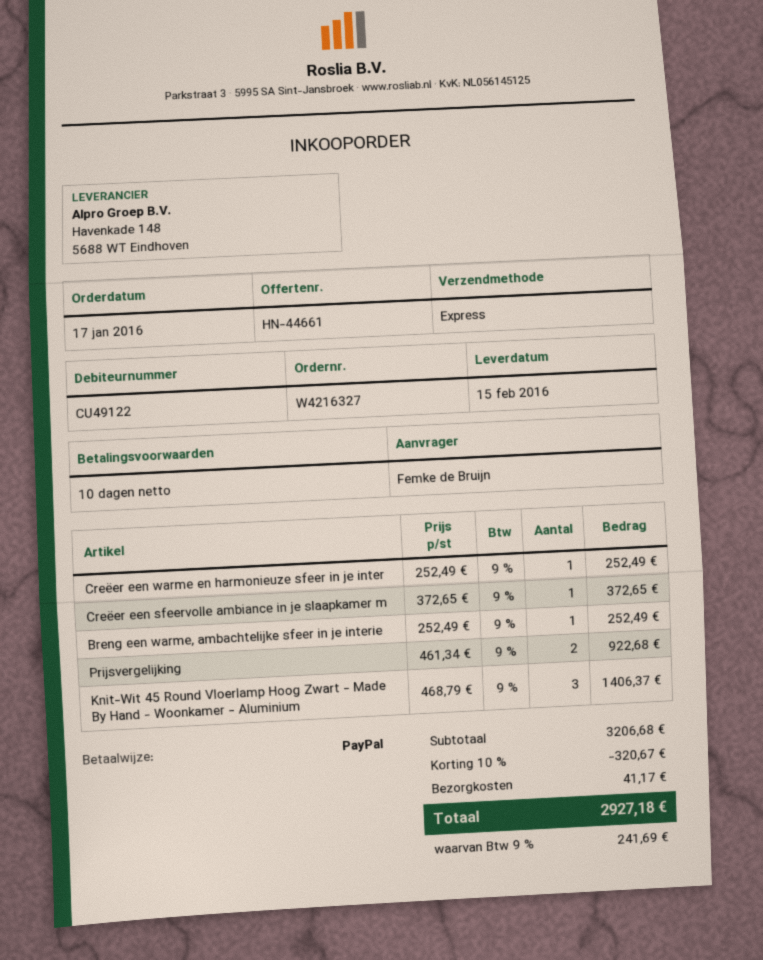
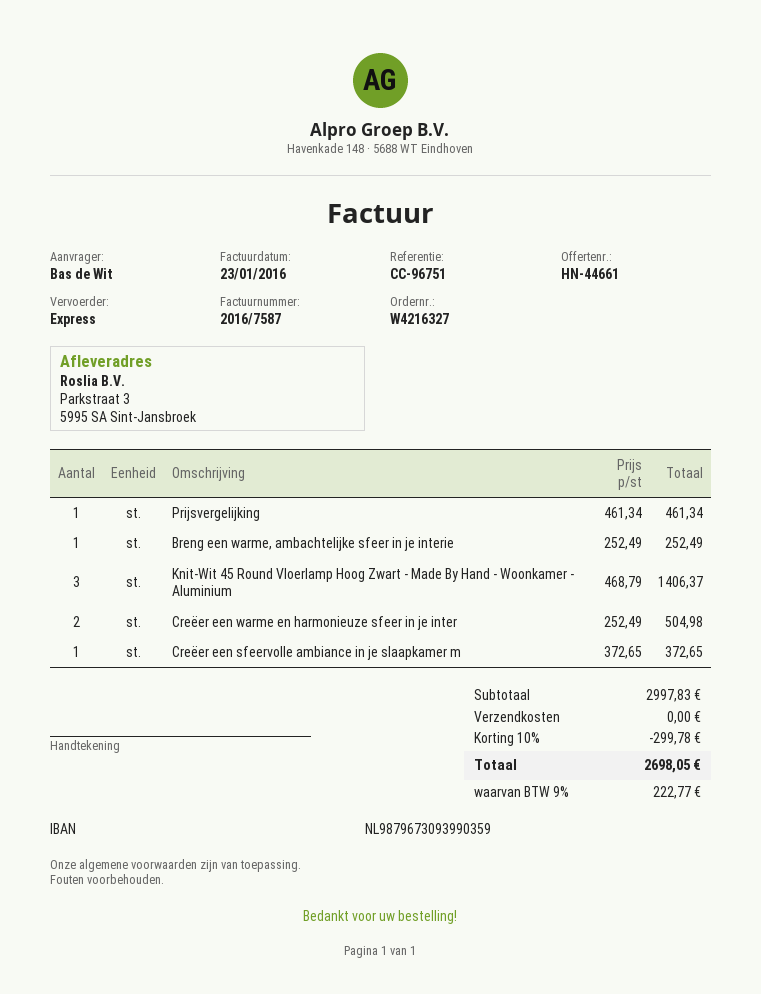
ordered by: Femke de Bruijn -> Bas de Wit
Creëer een warme en harmonieuze sfeer in je inter: 1 x 252.49 = 252.49 -> 2 x 252.49 = 504.98
Prijsvergelijking: 2 x 461.34 = 922.68 -> 1 x 461.34 = 461.34
subtotal: 3206.68 -> 2997.83
discount: 10% = 320.67 -> 10% = 299.78
shipping: 41.17 -> 0.00
tax: 9% = 241.69 -> 9% = 222.77
total: 2927.18 -> 2698.05

